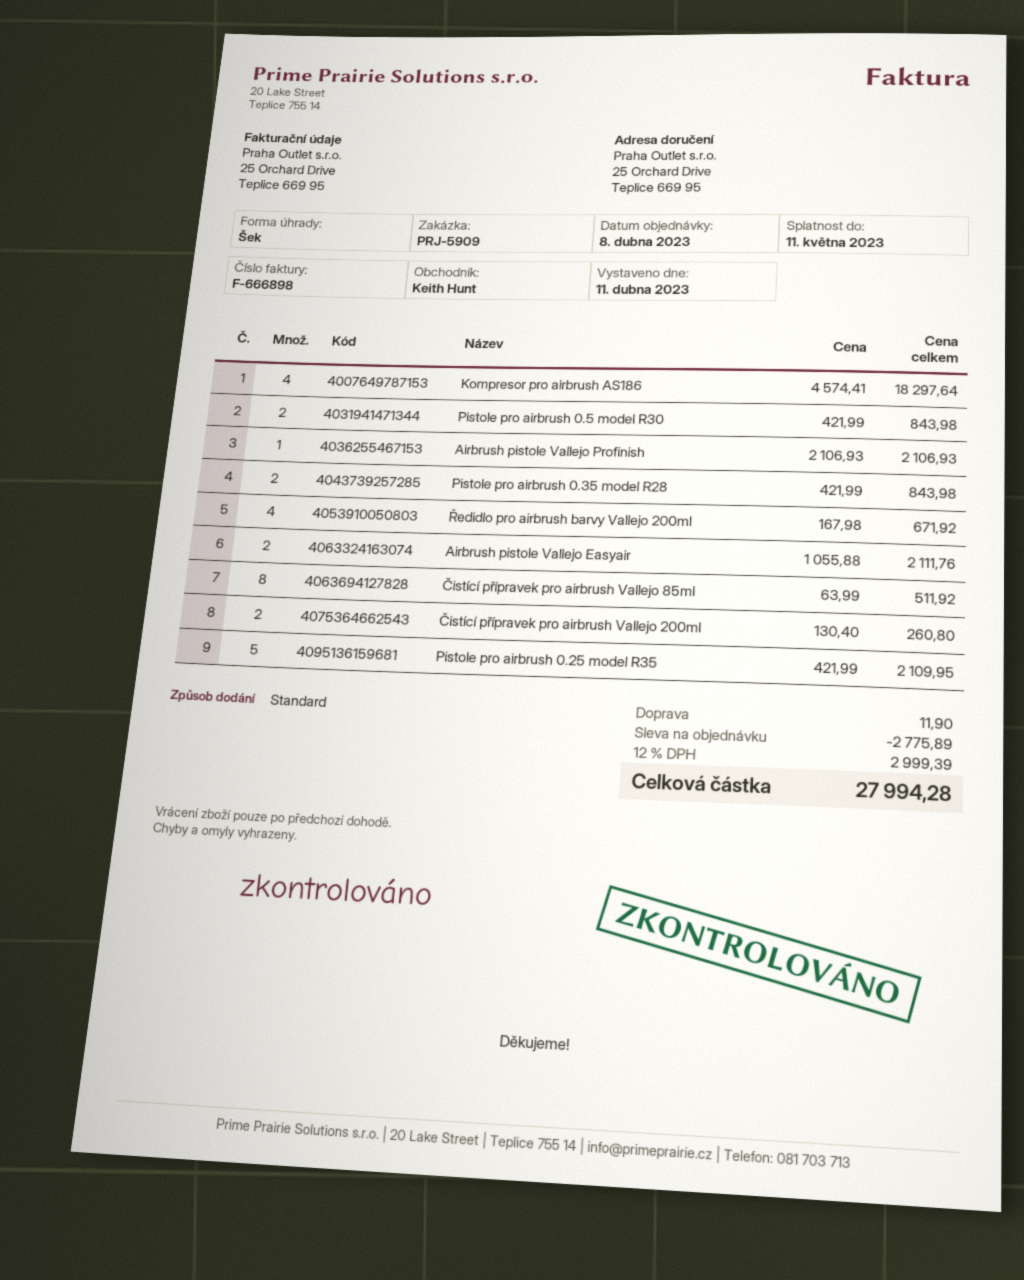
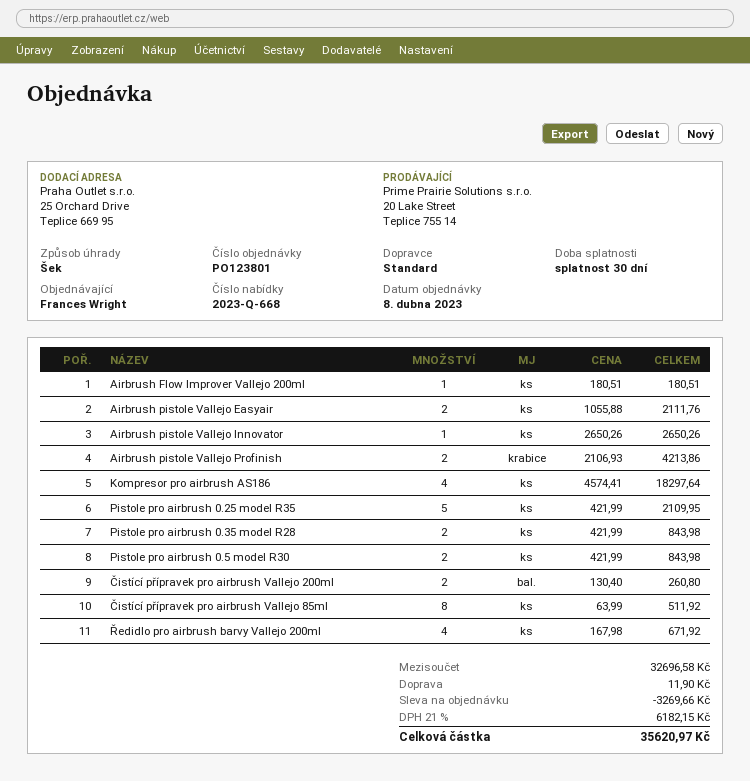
Airbrush pistole Vallejo Profinish: 1 x 2106.93 = 2106.93 -> 2 x 2106.93 = 4213.86
Airbrush Flow Improver Vallejo 200ml: none -> 1 x 180.51 = 180.51
Airbrush pistole Vallejo Innovator: none -> 1 x 2650.26 = 2650.26
discount: 2775.89 -> 3269.66
tax: 12% = 2999.39 -> 21% = 6182.15
total: 27994.28 -> 35620.97

